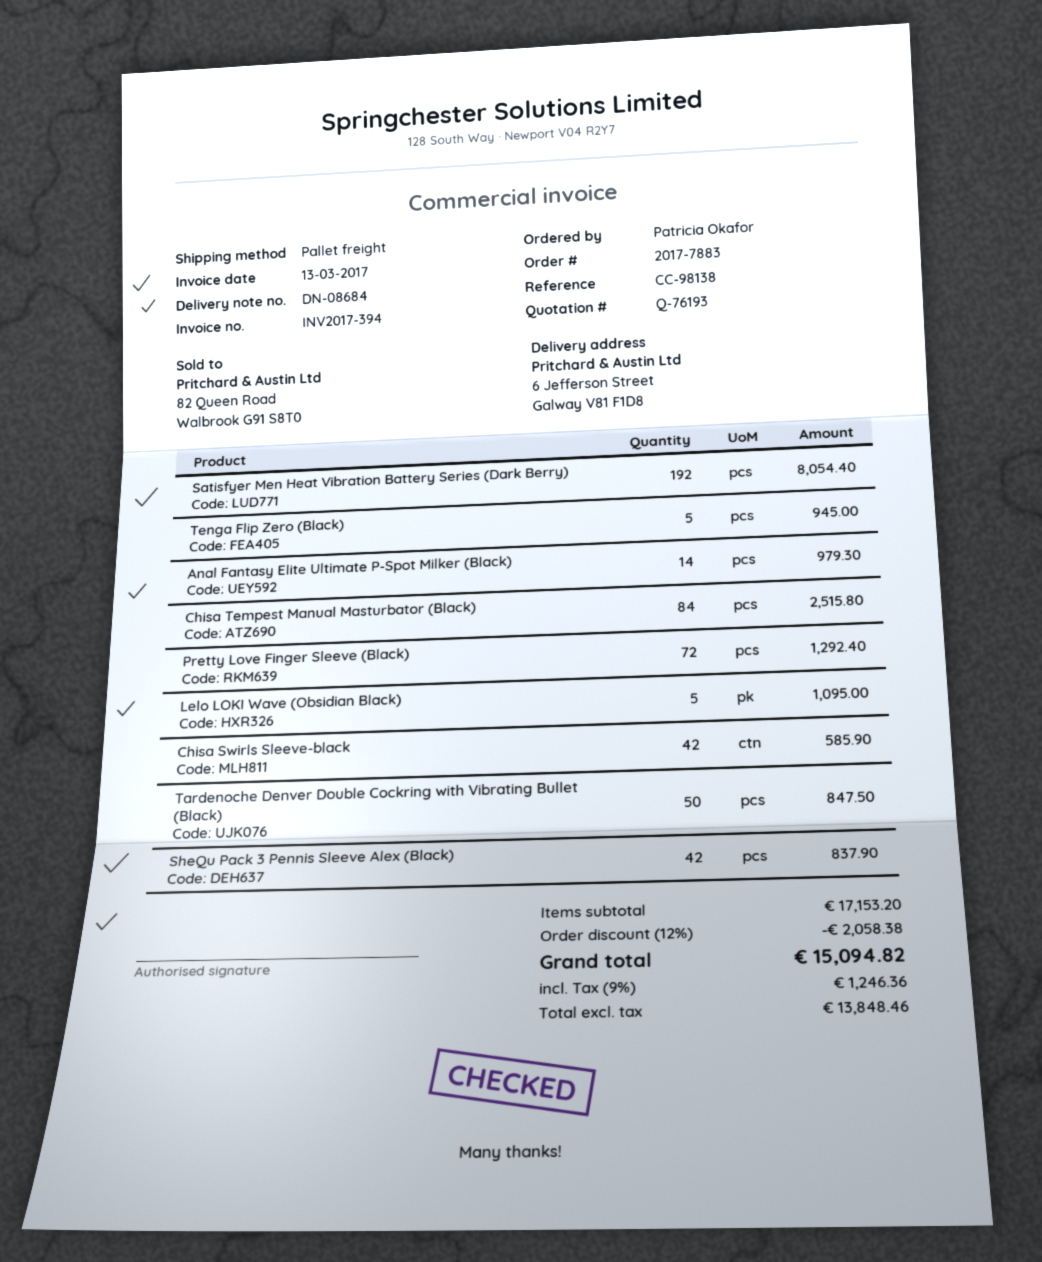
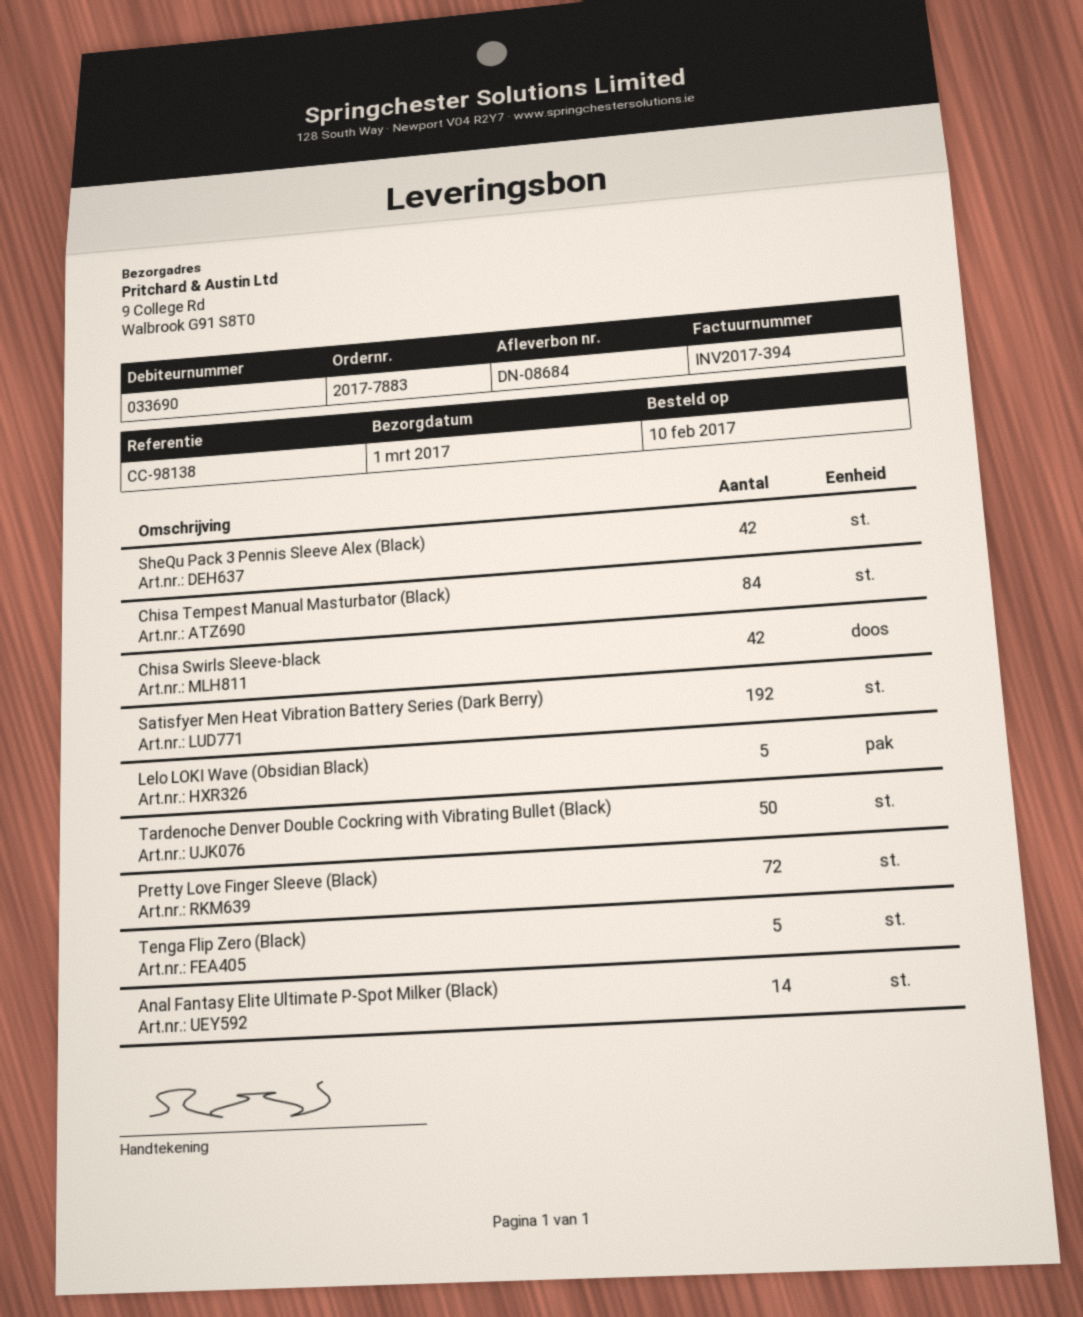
ship to: 6 Jefferson Street, Galway V81 F1D8 -> 9 College Rd, Walbrook G91 S8T0

